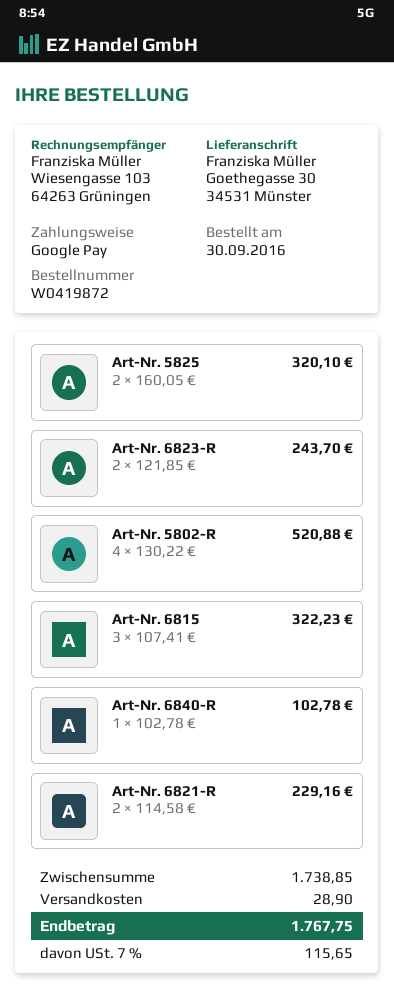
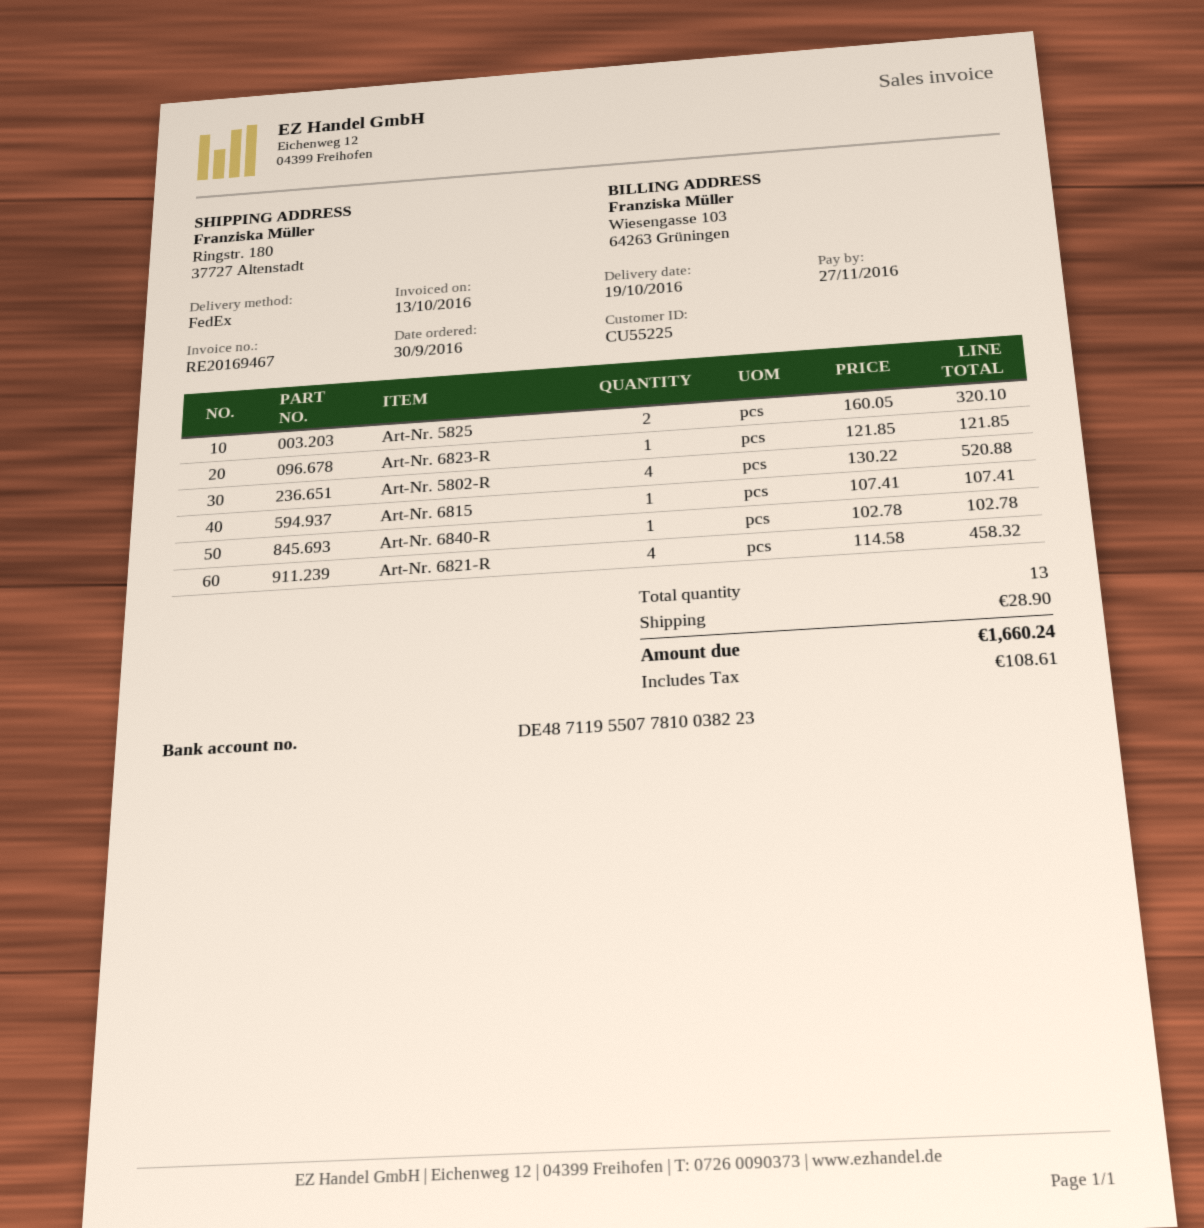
ship to: Goethegasse 30, 34531 Münster -> Ringstr. 180, 37727 Altenstadt
Art-Nr. 6823-R: 2 x 121.85 = 243.70 -> 1 x 121.85 = 121.85
Art-Nr. 6815: 3 x 107.41 = 322.23 -> 1 x 107.41 = 107.41
Art-Nr. 6821-R: 2 x 114.58 = 229.16 -> 4 x 114.58 = 458.32
tax: 115.65 -> 108.61
total: 1767.75 -> 1660.24

